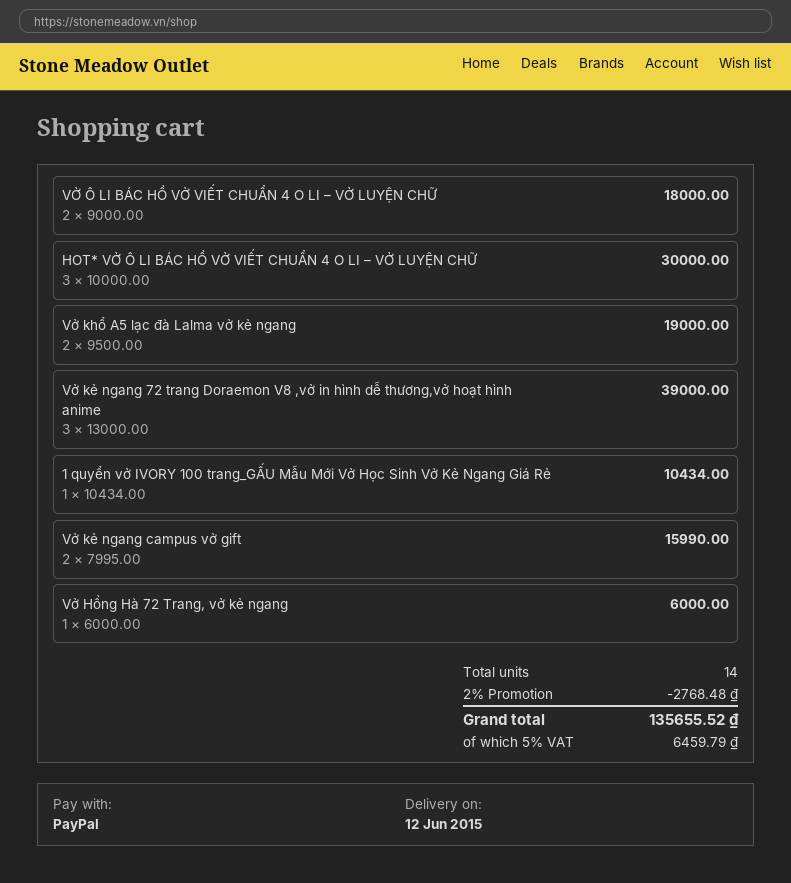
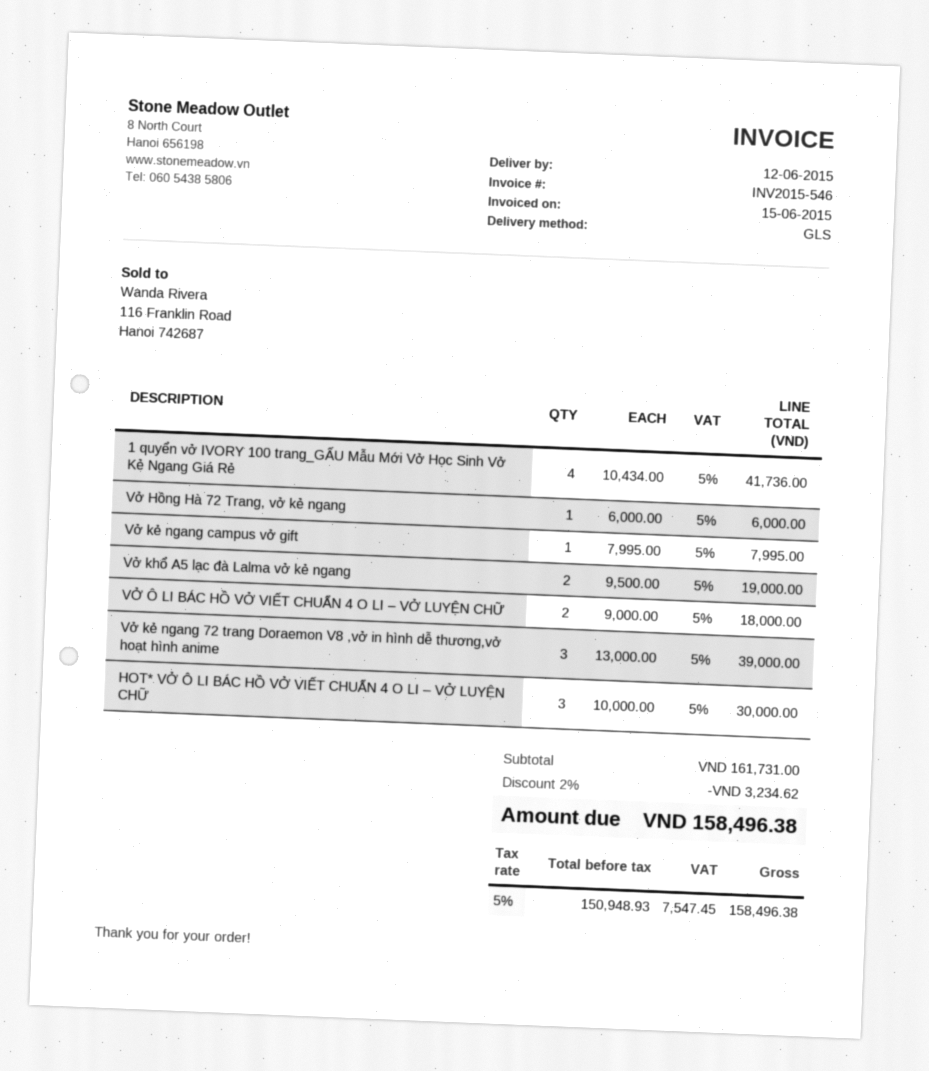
1 quyển vở IVORY 100 trang_GẤU Mẫu Mới Vở Học Sinh Vở Kẻ Ngang Giá Rẻ: 1 x 10434.00 = 10434.00 -> 4 x 10434.00 = 41736.00
Vở kẻ ngang campus vở gift: 2 x 7995.00 = 15990.00 -> 1 x 7995.00 = 7995.00
discount: 2% = 2768.48 -> 2% = 3234.62
tax: 5% = 6459.79 -> 5% = 7547.45
total: 135655.52 -> 158496.38

